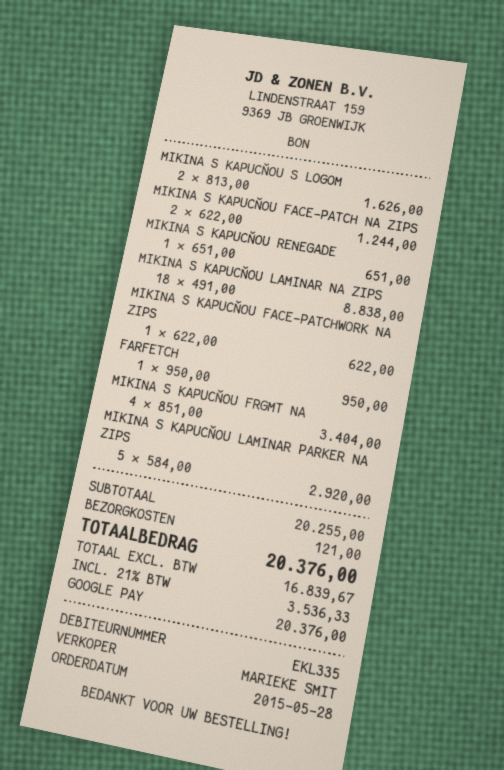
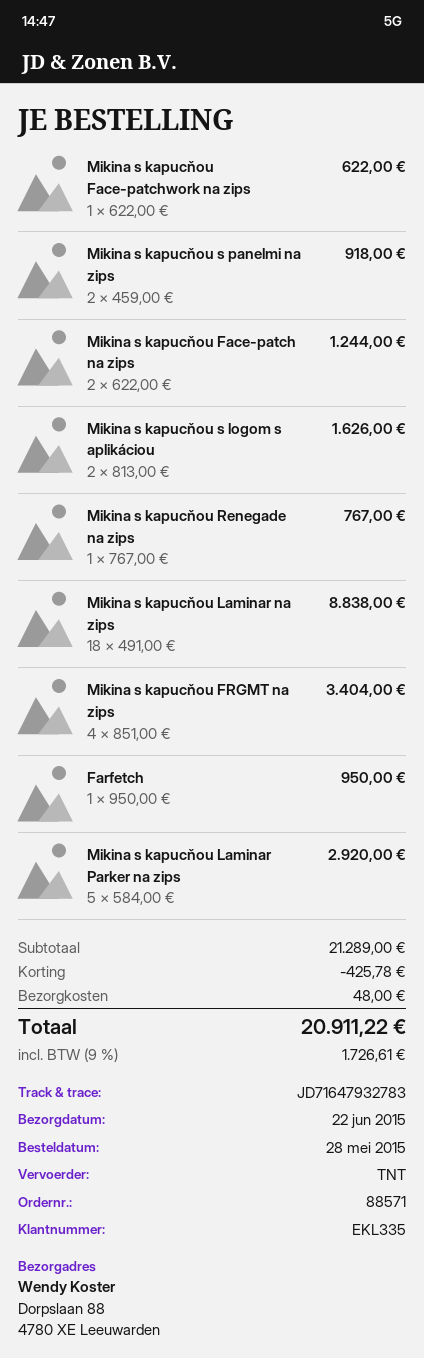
MIKINA S KAPUCŇOU RENEGADE: 1 x 651.00 = 651.00 -> 1 x 767.00 = 767.00
Mikina s kapucňou s panelmi na zips: none -> 2 x 459.00 = 918.00
subtotal: 20255.00 -> 21289.00
discount: none -> 425.78
shipping: 121.00 -> 48.00
tax: 21% = 3536.33 -> 9% = 1726.61
total: 20376.00 -> 20911.22

